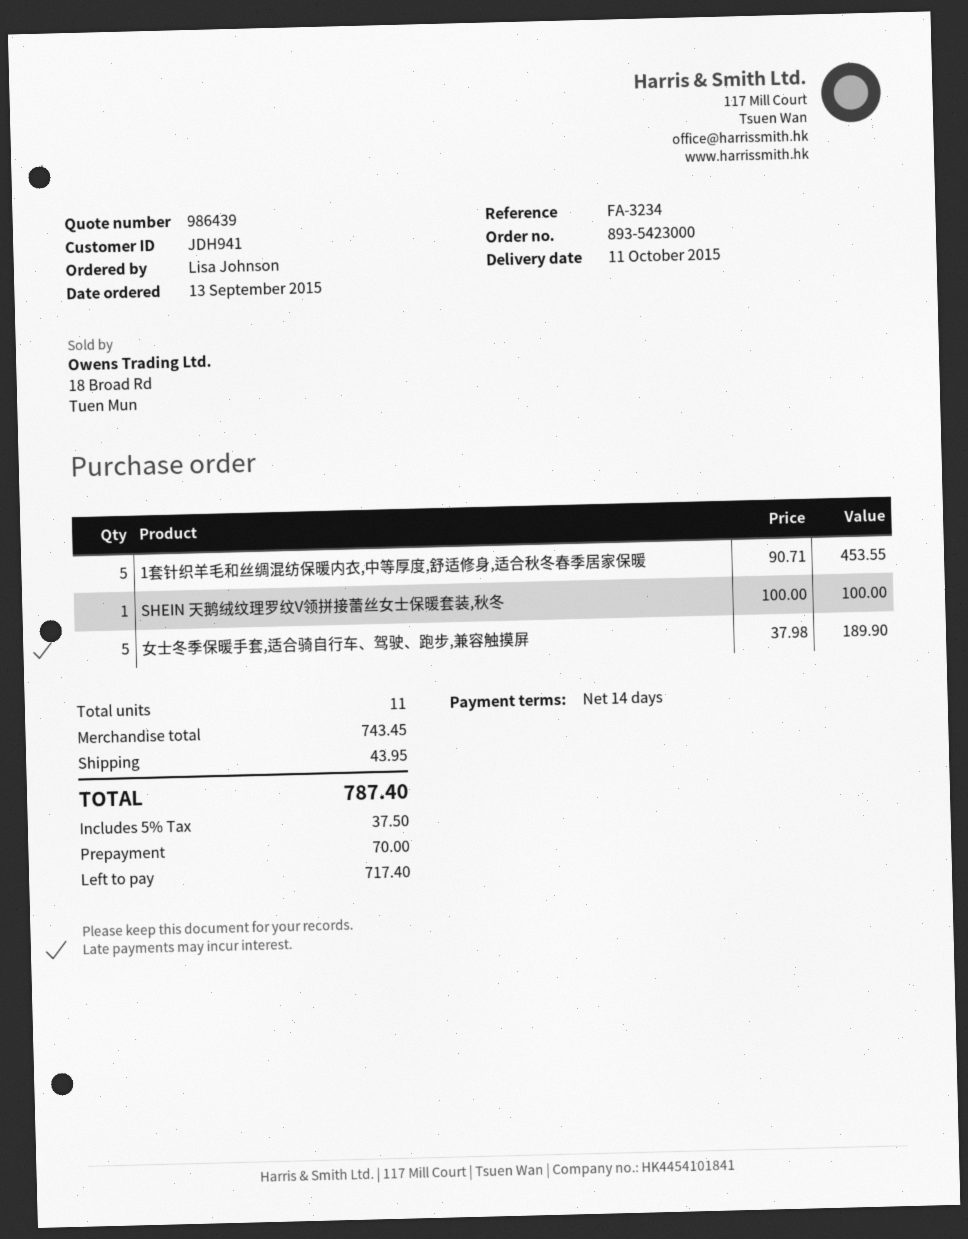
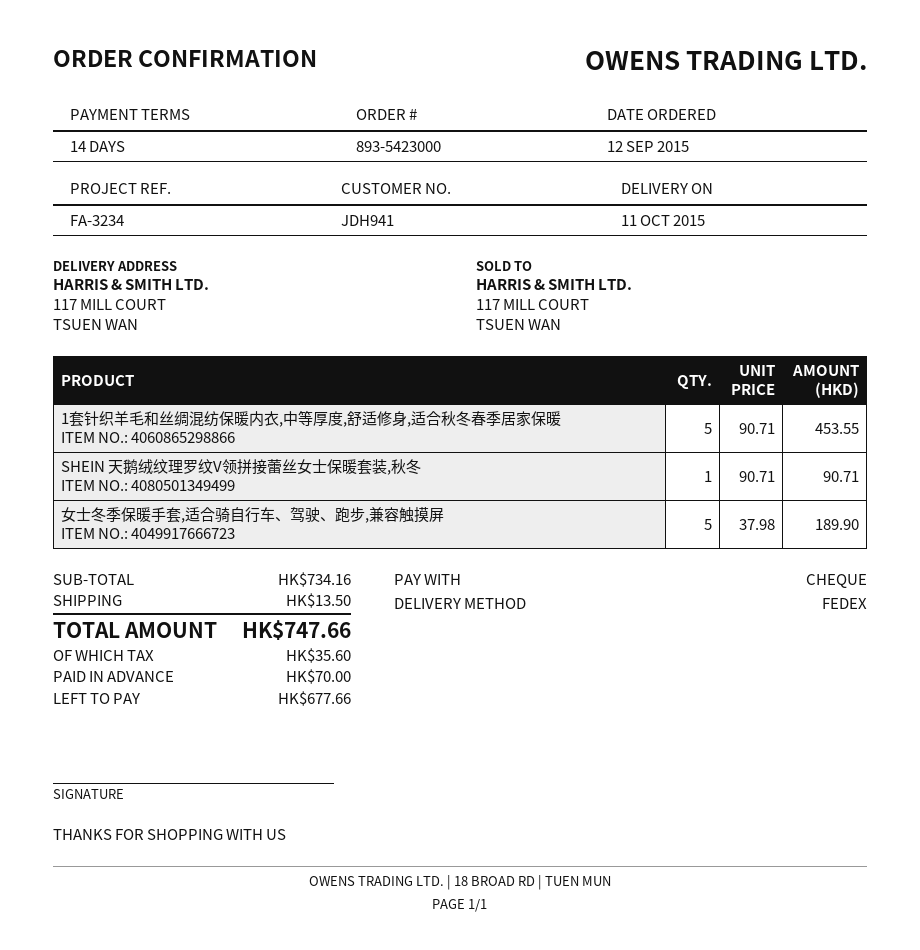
order date: 2015-09-13 -> 2015-09-12
SHEIN 天鹅绒纹理罗纹V领拼接蕾丝女士保暖套装,秋冬: 1 x 100.00 = 100.00 -> 1 x 90.71 = 90.71
subtotal: 743.45 -> 734.16
shipping: 43.95 -> 13.50
tax: 37.50 -> 35.60
total: 787.40 -> 747.66
balance: 717.40 -> 677.66

